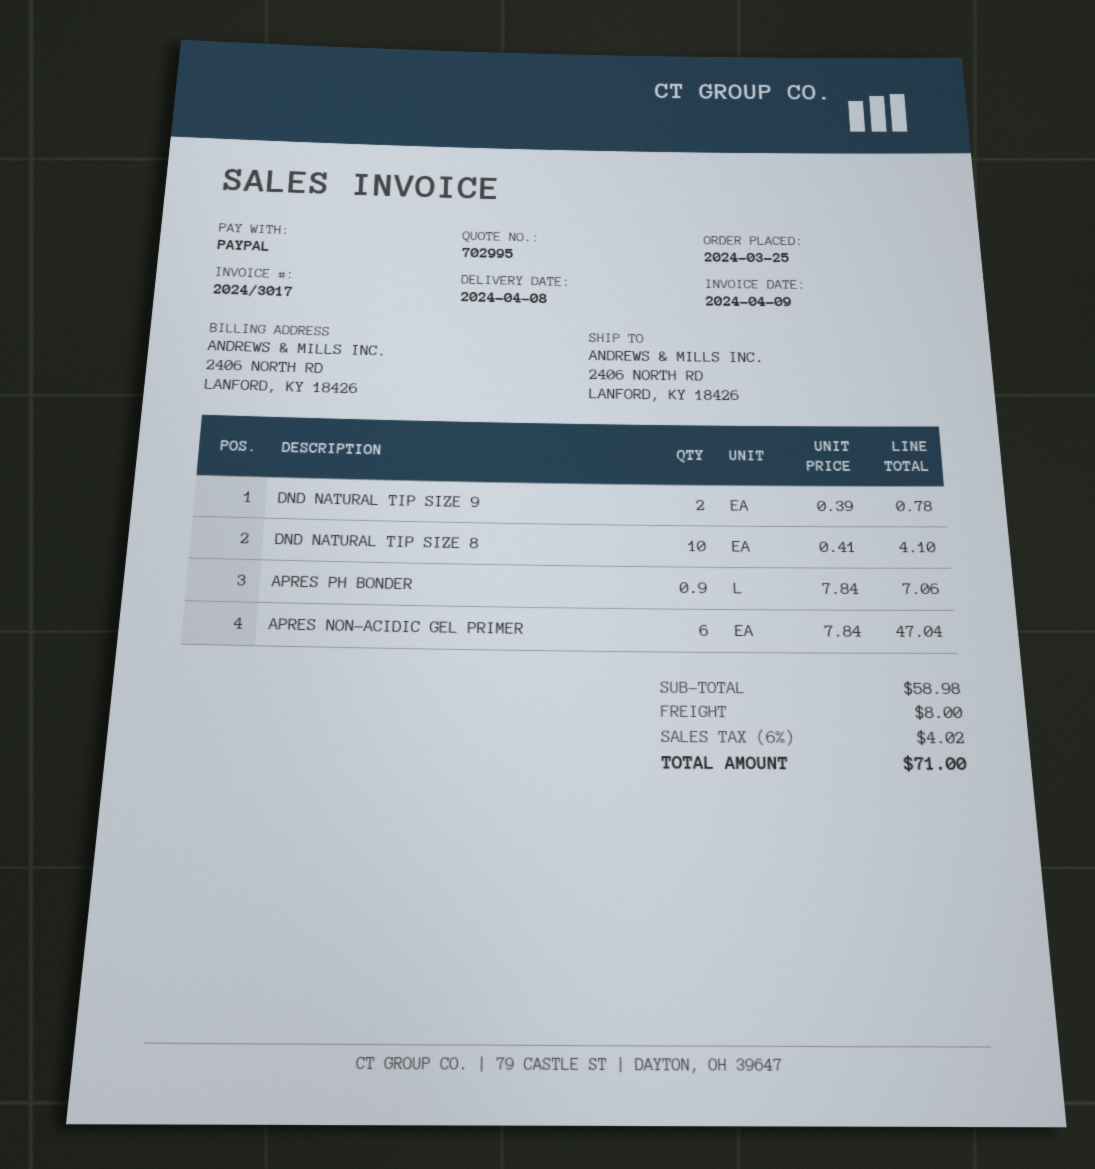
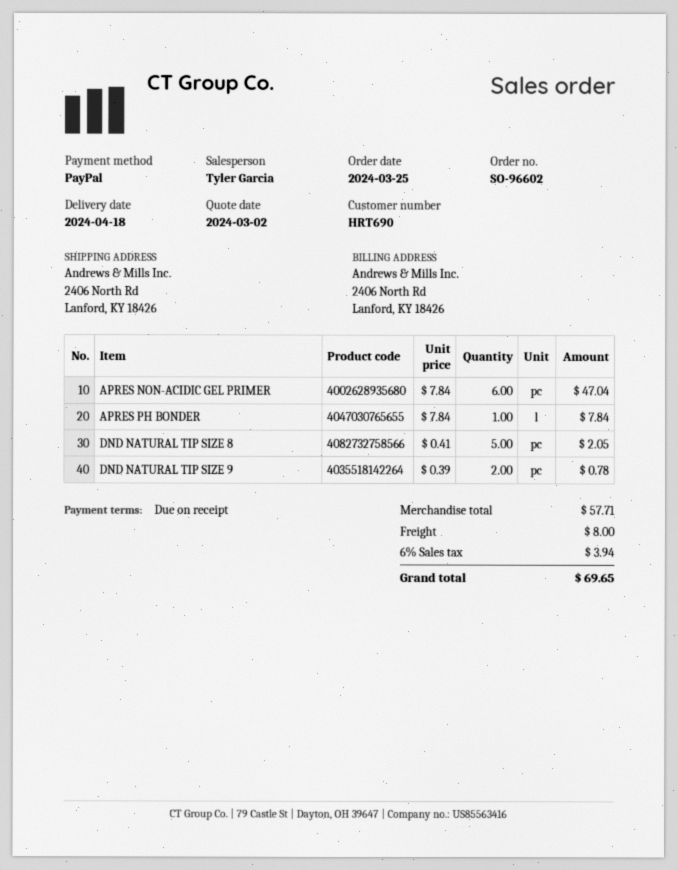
delivery date: 2024-04-08 -> 2024-04-18
DND NATURAL TIP SIZE 8: 10 x 0.41 = 4.10 -> 5 x 0.41 = 2.05
APRES PH BONDER: 0.9 x 7.84 = 7.06 -> 1 x 7.84 = 7.84
subtotal: 58.98 -> 57.71
tax: 6% = 4.02 -> 6% = 3.94
total: 71.00 -> 69.65

